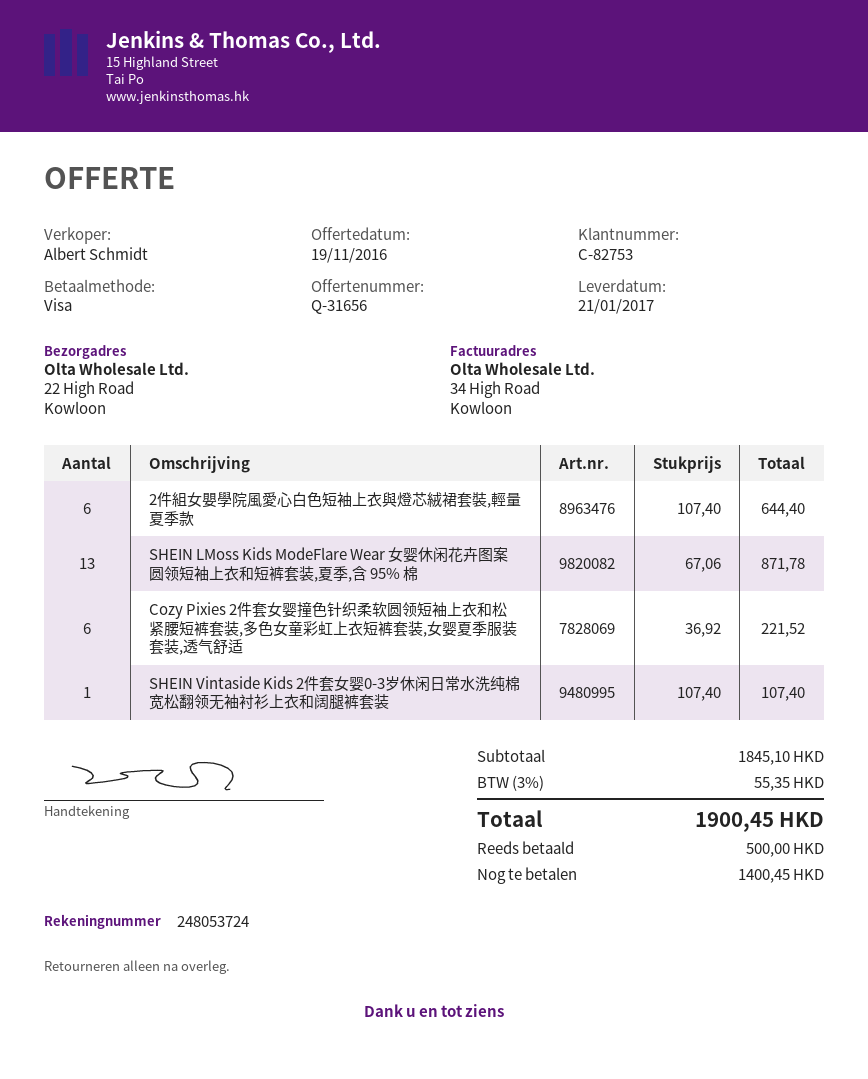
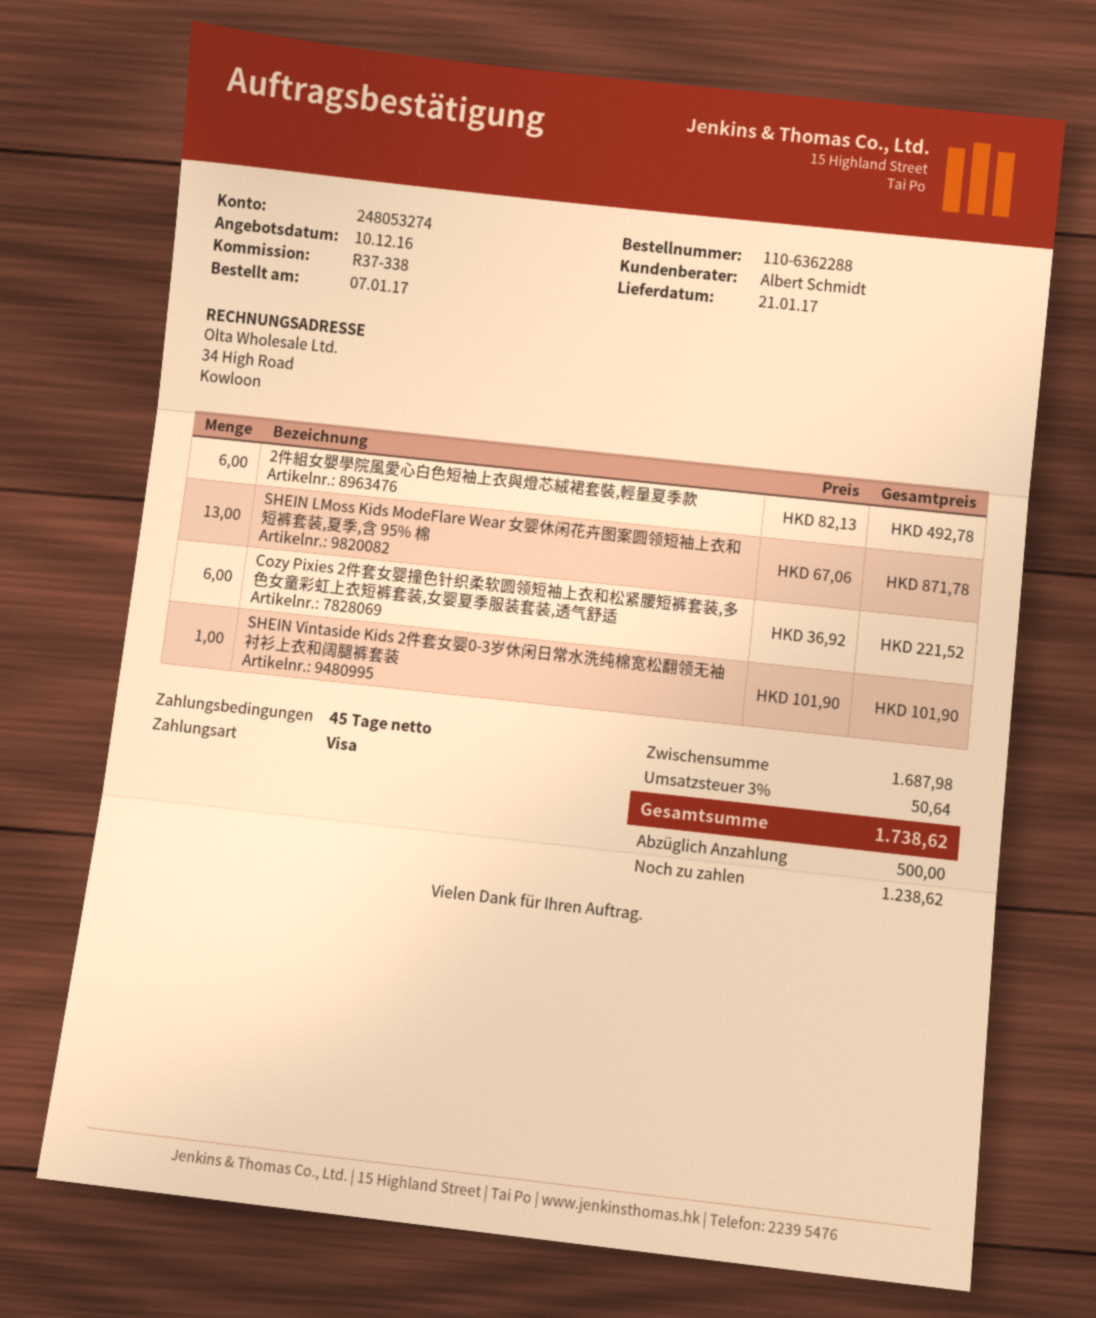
quote date: 2016-11-19 -> 2016-12-10
bank account: 248053724 -> 248053274
2件組女嬰學院風愛心白色短袖上衣與燈芯絨裙套裝,輕量夏季款: 6 x 107.40 = 644.40 -> 6 x 82.13 = 492.78
SHEIN Vintaside Kids 2件套女婴0-3岁休闲日常水洗纯棉宽松翻领无袖衬衫上衣和阔腿裤套装: 1 x 107.40 = 107.40 -> 1 x 101.90 = 101.90
subtotal: 1845.10 -> 1687.98
tax: 3% = 55.35 -> 3% = 50.64
total: 1900.45 -> 1738.62
balance: 1400.45 -> 1238.62

